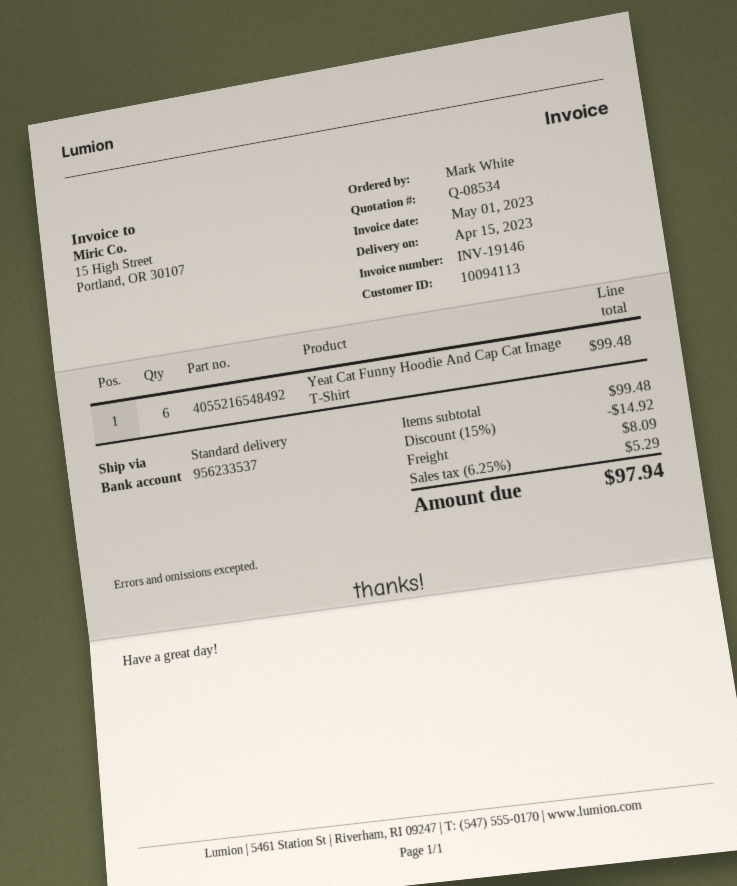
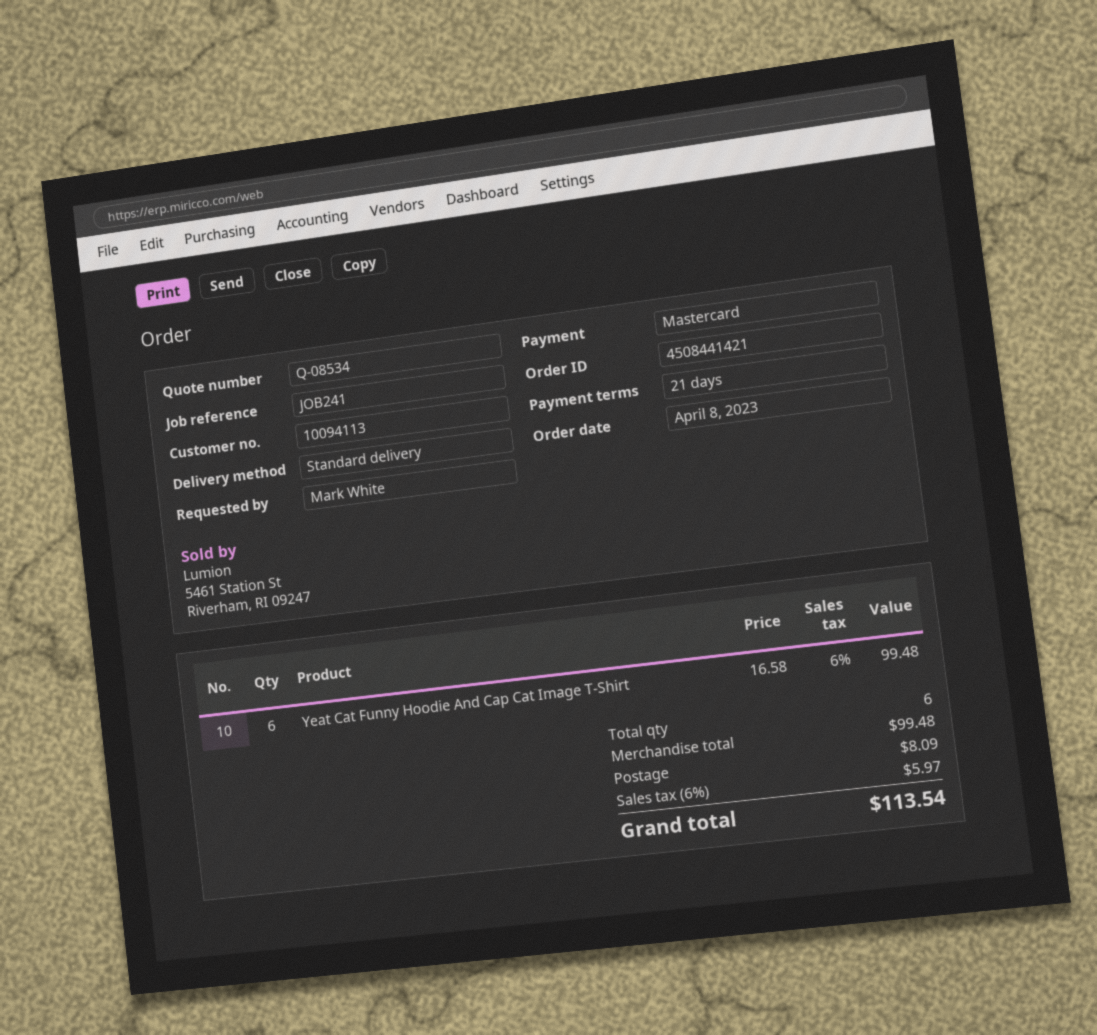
discount: 15% = 14.92 -> none
tax: 6.25% = 5.29 -> 6% = 5.97
total: 97.94 -> 113.54

